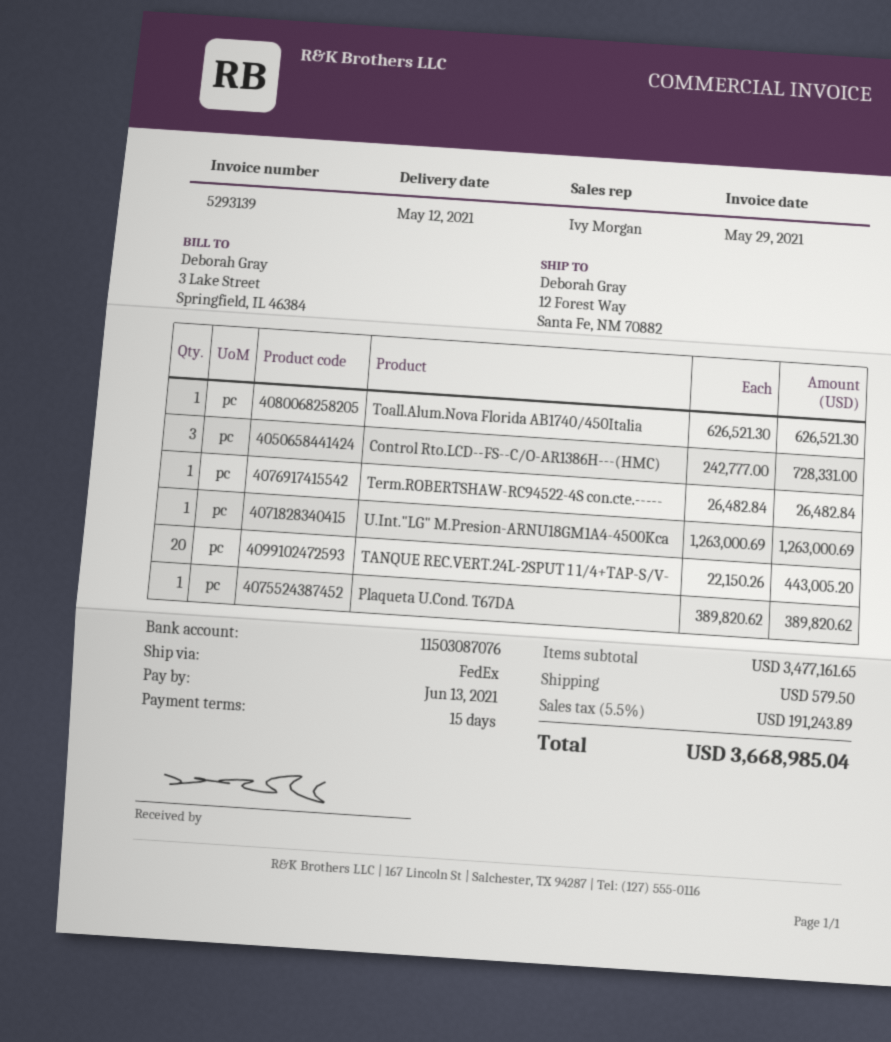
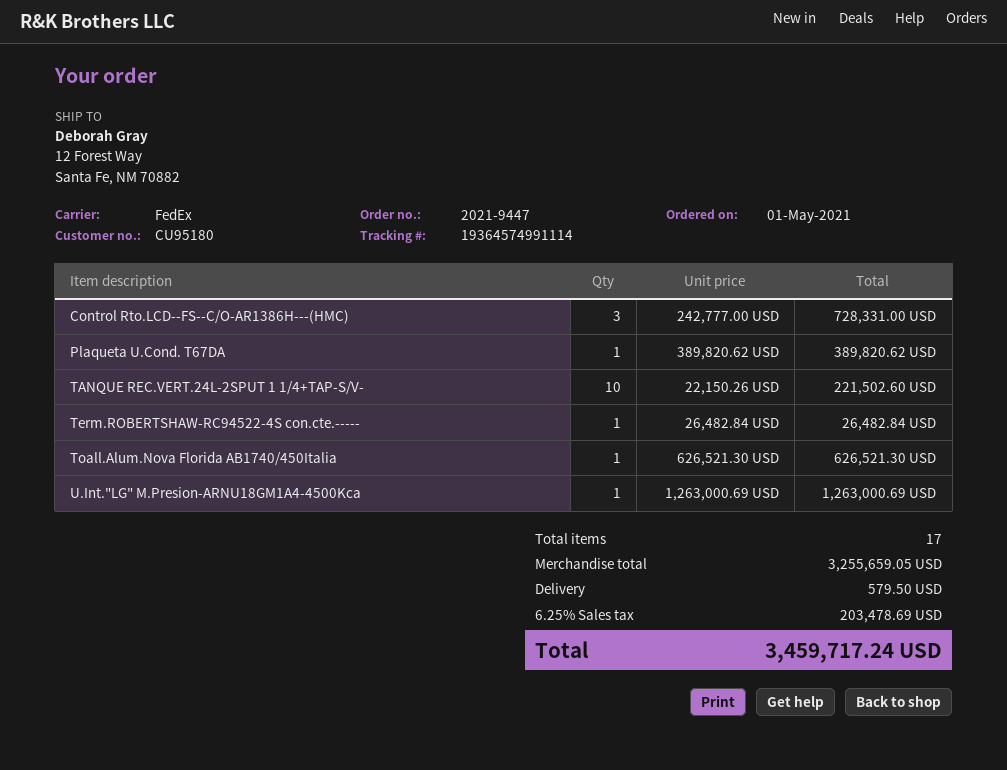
TANQUE REC.VERT.24L-2SPUT 1 1/4+TAP-S/V-: 20 x 22150.26 = 443005.20 -> 10 x 22150.26 = 221502.60
subtotal: 3477161.65 -> 3255659.05
tax: 5.5% = 191243.89 -> 6.25% = 203478.69
total: 3668985.04 -> 3459717.24

